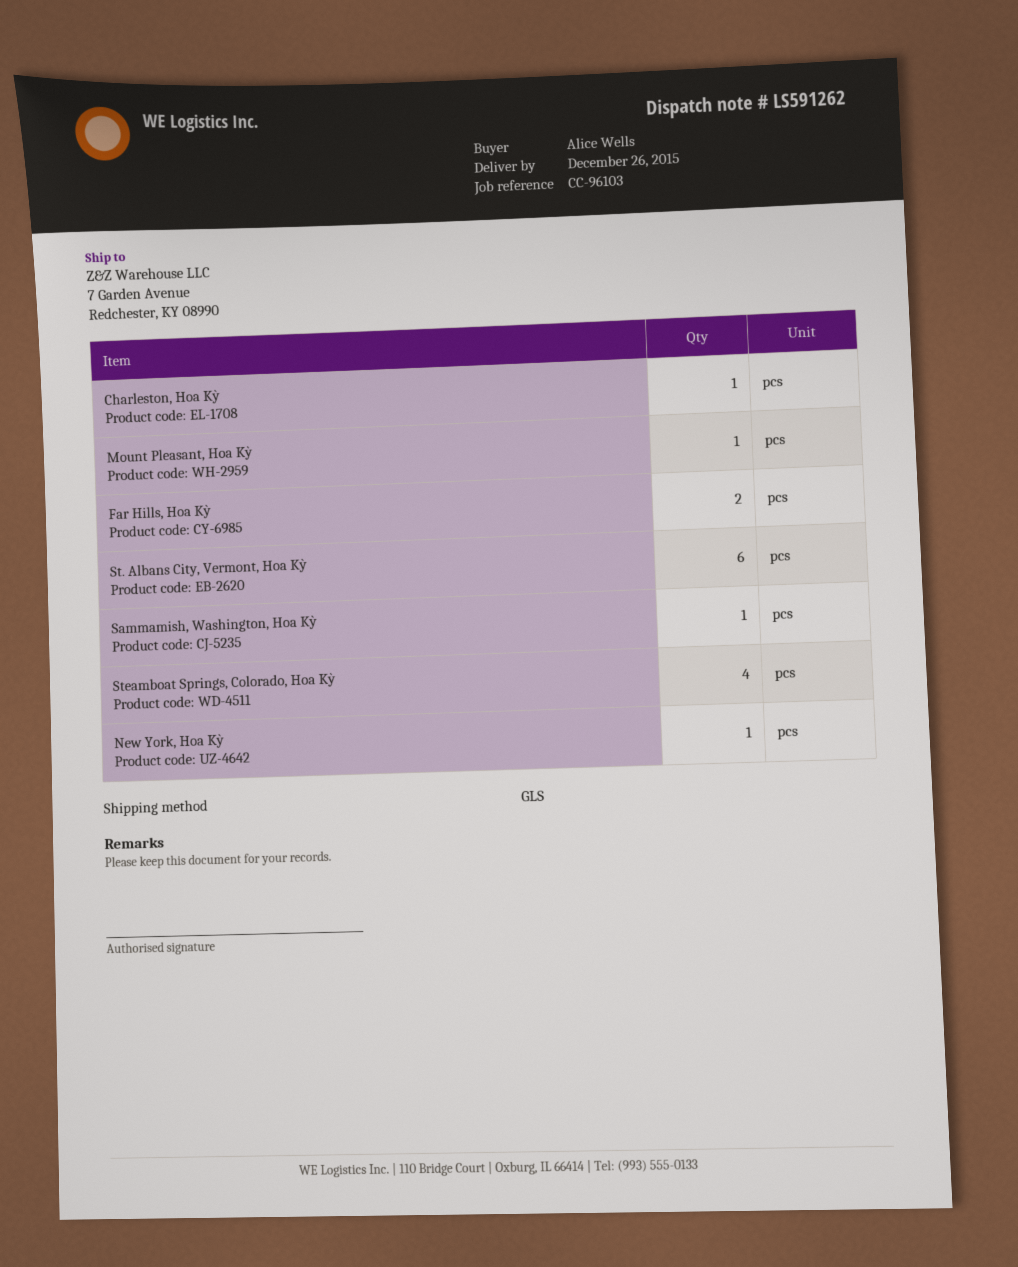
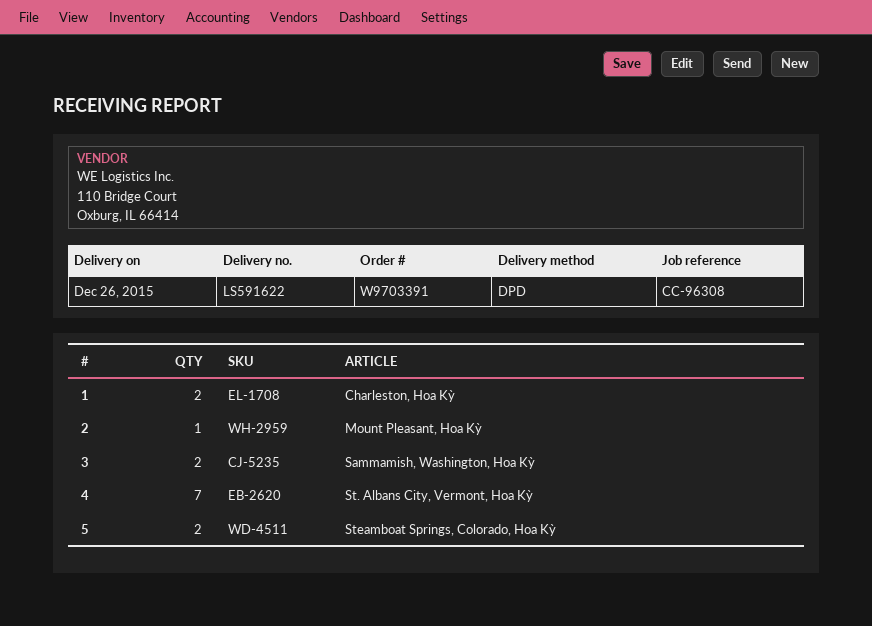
delivery note number: LS591262 -> LS591622
reference: CC-96103 -> CC-96308
shipping method: GLS -> DPD
Charleston, Hoa Kỳ: 1 -> 2
Far Hills, Hoa Kỳ: 2 -> none
St. Albans City, Vermont, Hoa Kỳ: 6 -> 7
Sammamish, Washington, Hoa Kỳ: 1 -> 2
Steamboat Springs, Colorado, Hoa Kỳ: 4 -> 2
New York, Hoa Kỳ: 1 -> none

